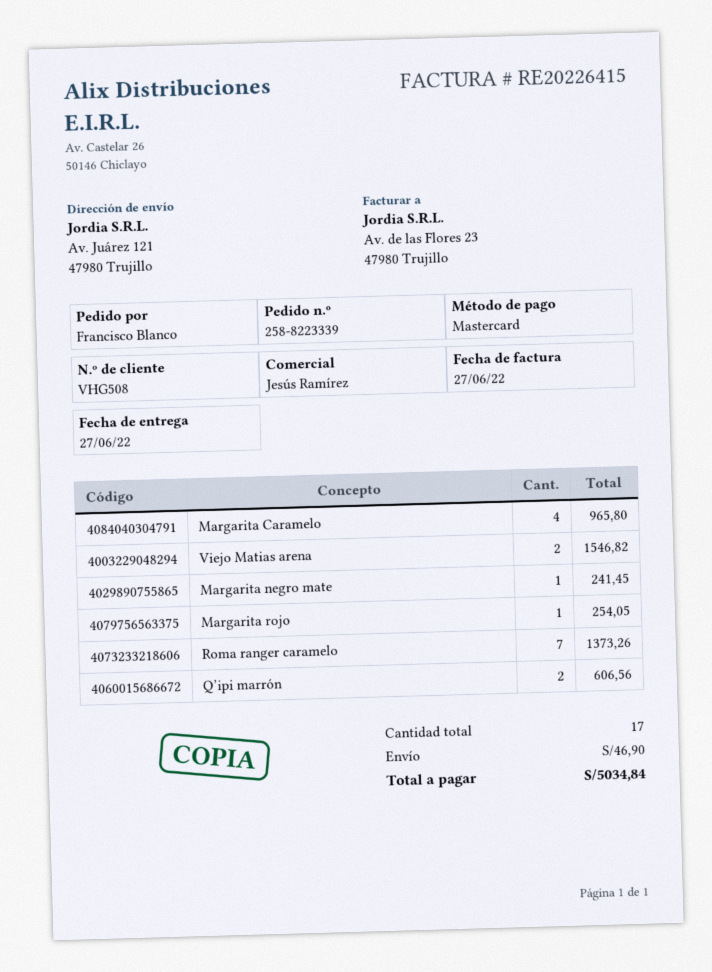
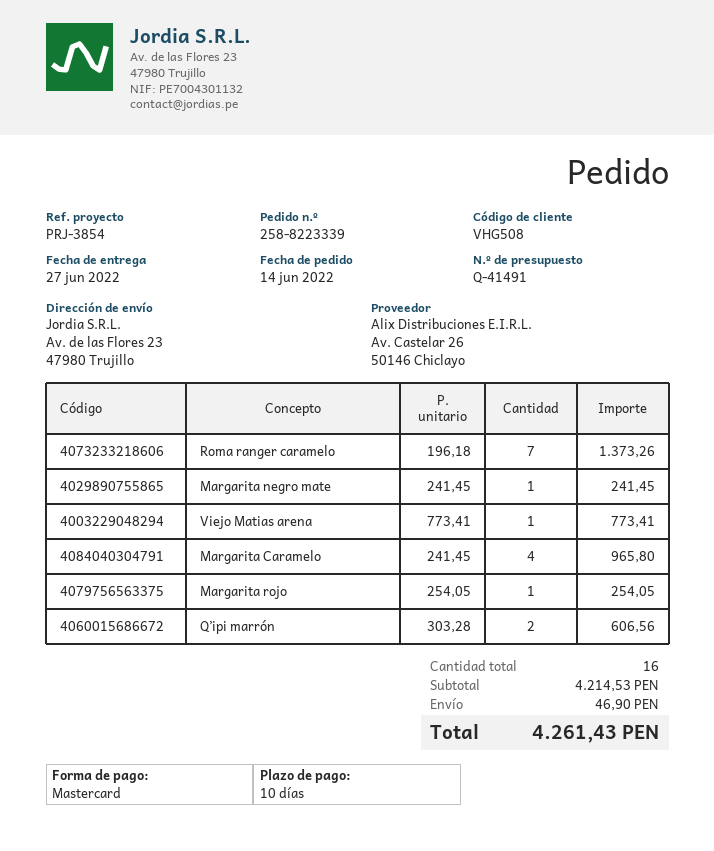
ship to: Av. Juárez 121, 47980 Trujillo -> Av. de las Flores 23, 47980 Trujillo
Viejo Matias arena: 2 for 1546.82 -> 1 for 773.41
total quantity: 17 -> 16
total: 5034.84 -> 4261.43

